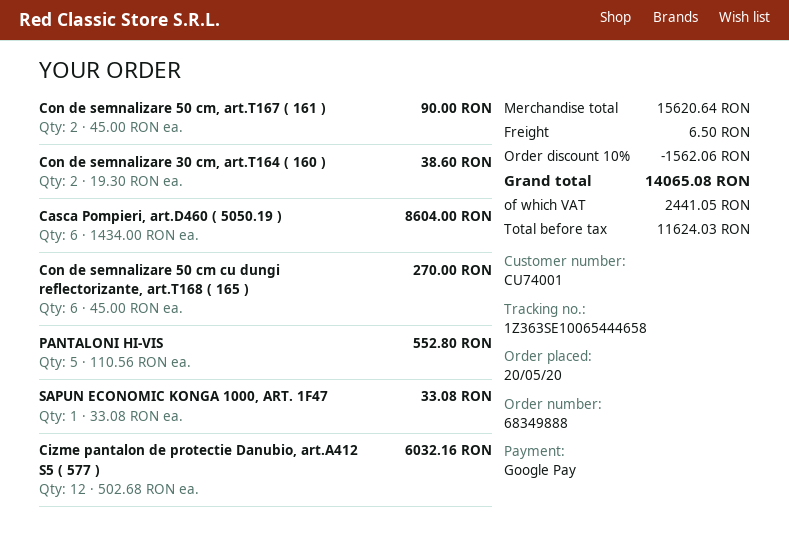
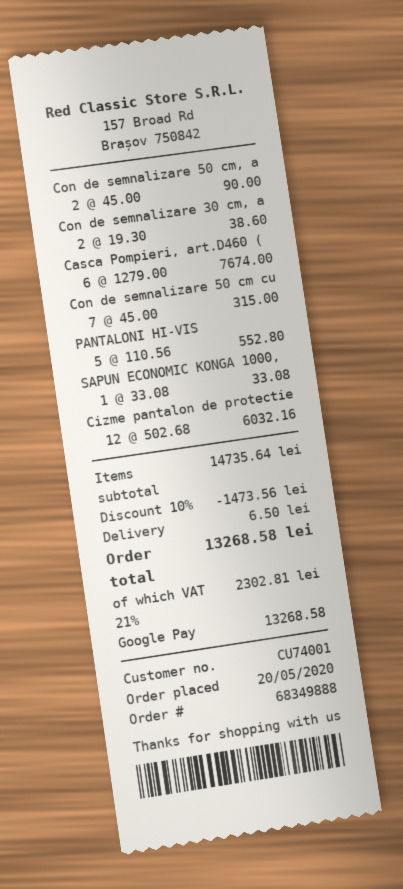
Casca Pompieri, art.D460 ( 5050.19 ): 6 x 1434.00 = 8604.00 -> 6 x 1279.00 = 7674.00
Con de semnalizare 50 cm cu dungi reflectorizante, art.T168 ( 165 ): 6 x 45.00 = 270.00 -> 7 x 45.00 = 315.00
subtotal: 15620.64 -> 14735.64
discount: 10% = 1562.06 -> 10% = 1473.56
tax: 2441.05 -> 2302.81
total: 14065.08 -> 13268.58

